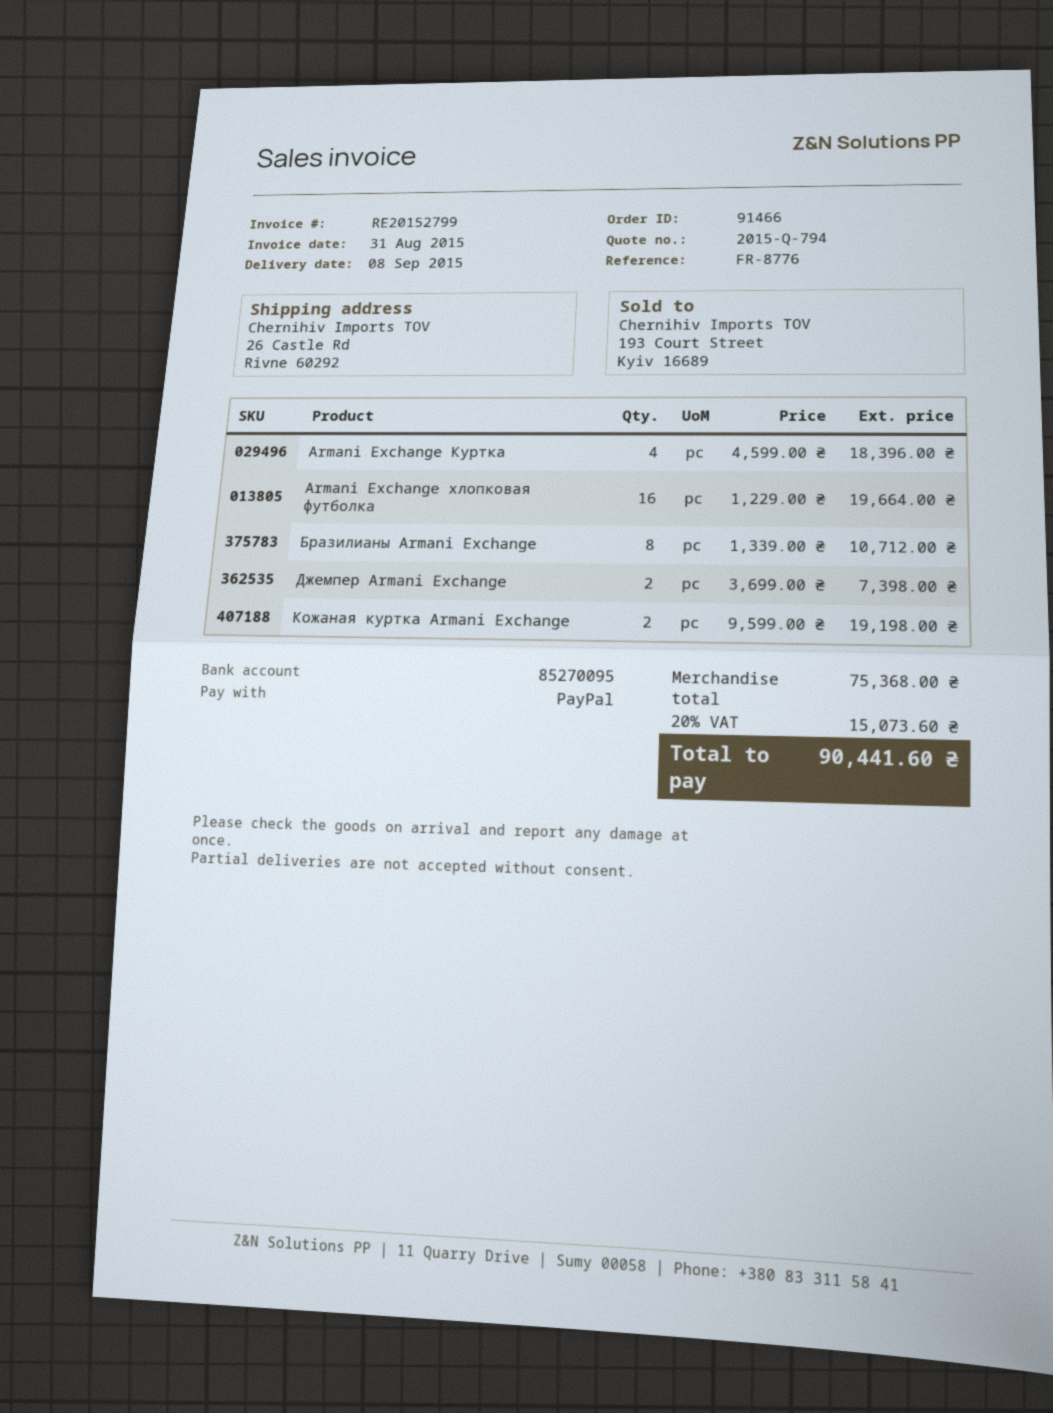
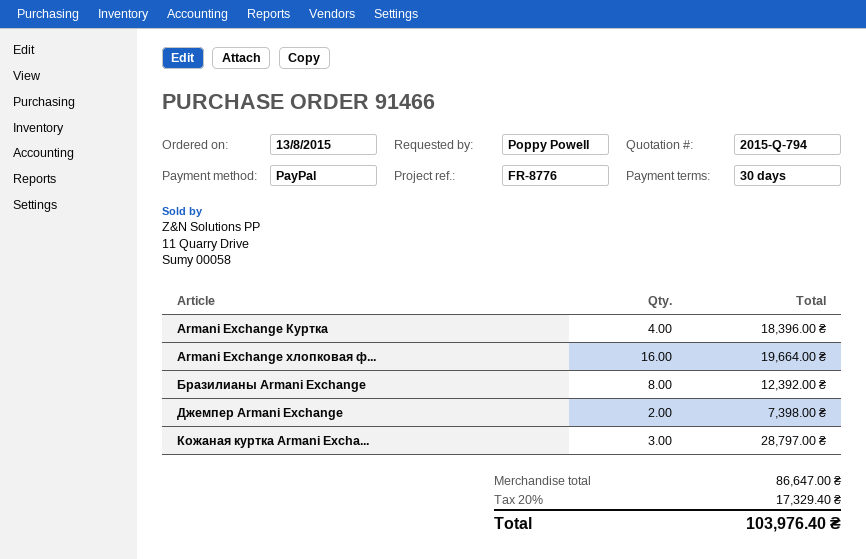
Бразилианы Armani Exchange: 8 for 10712.00 -> 8 for 12392.00
Кожаная куртка Armani Exchange: 2 for 19198.00 -> 3 for 28797.00
subtotal: 75368.00 -> 86647.00
tax: 20% = 15073.60 -> 20% = 17329.40
total: 90441.60 -> 103976.40

